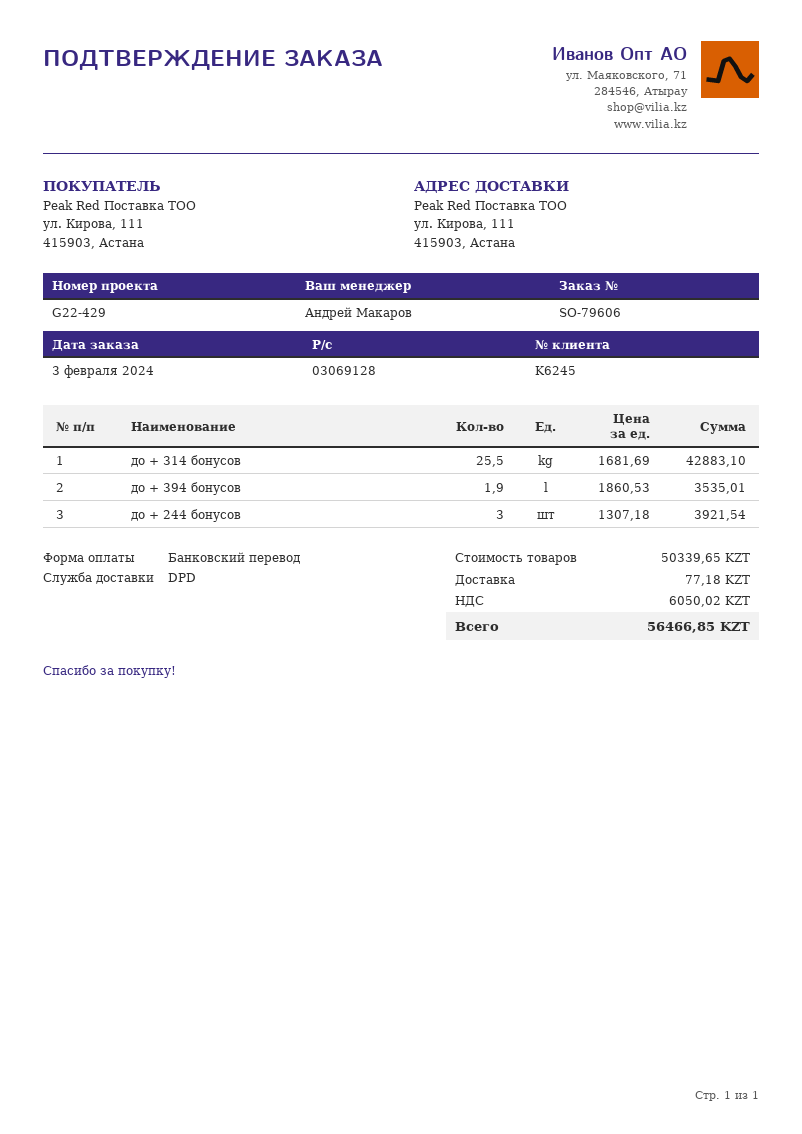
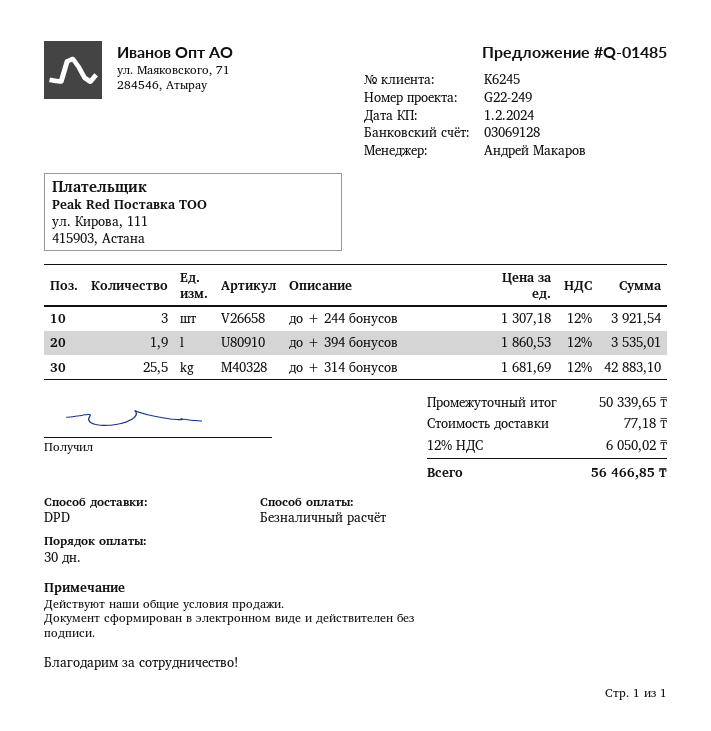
reference: G22-429 -> G22-249

